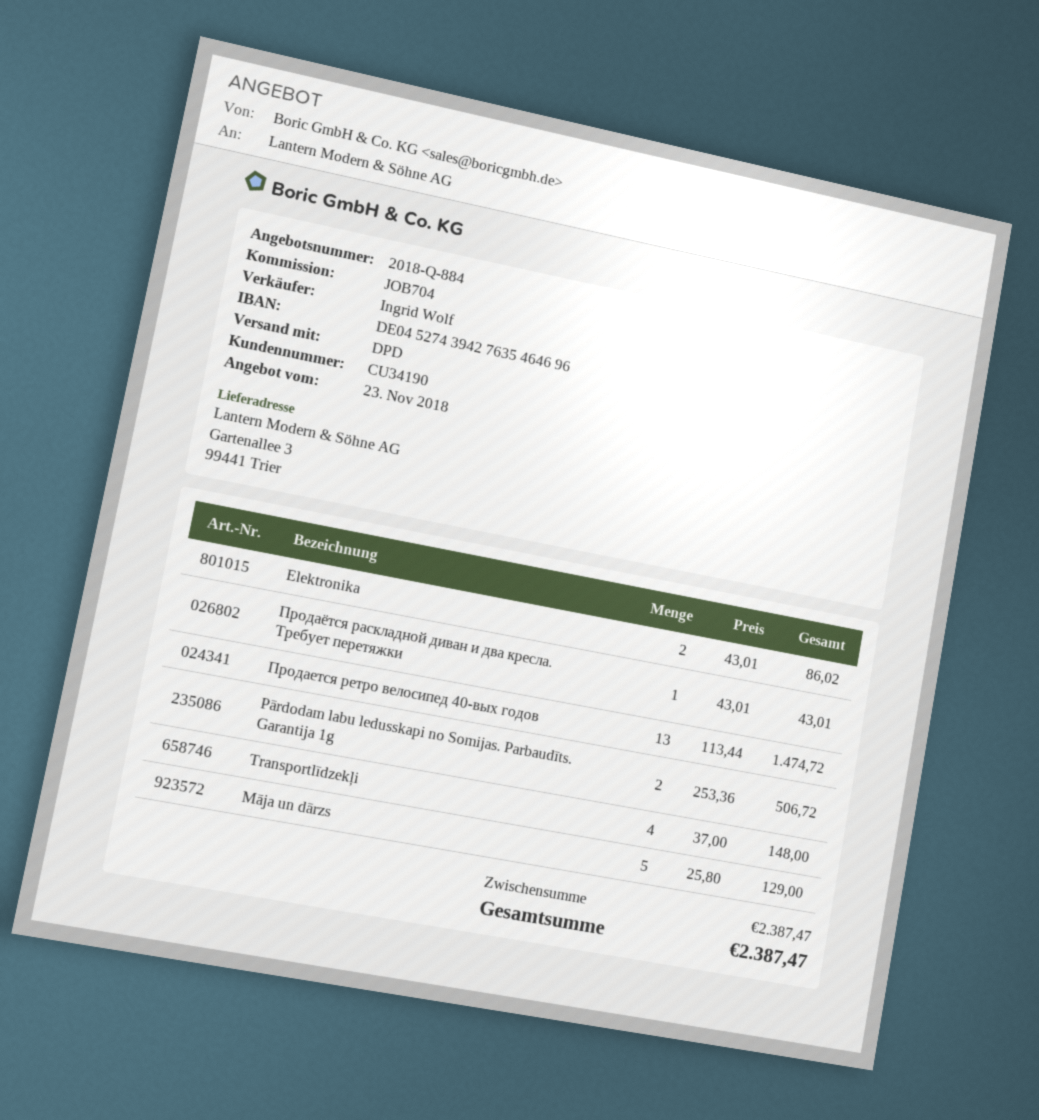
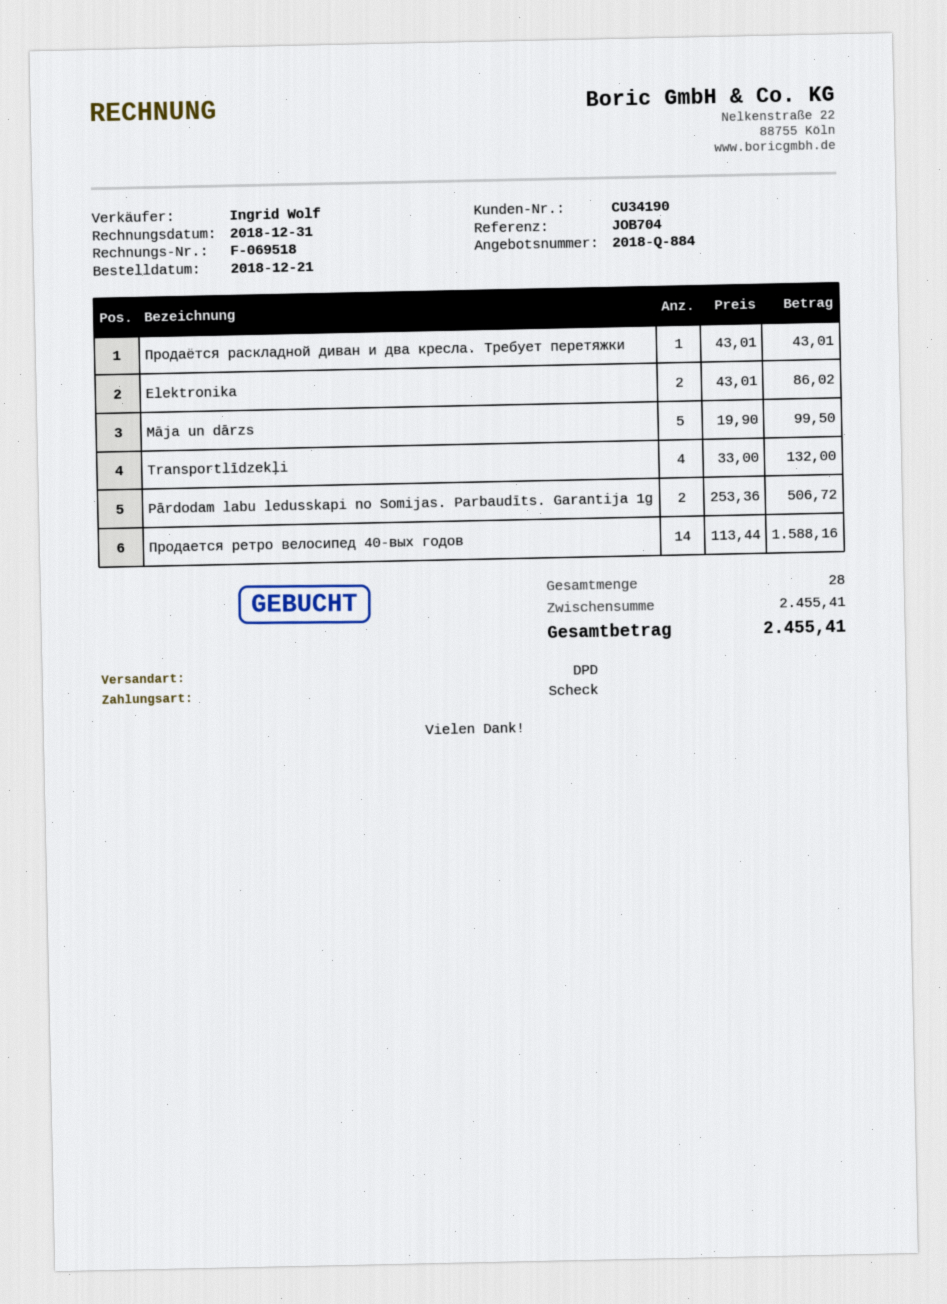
Продается ретро велосипед 40-вых годов: 13 x 113.44 = 1474.72 -> 14 x 113.44 = 1588.16
Transportlīdzekļi: 4 x 37.00 = 148.00 -> 4 x 33.00 = 132.00
Māja un dārzs: 5 x 25.80 = 129.00 -> 5 x 19.90 = 99.50
subtotal: 2387.47 -> 2455.41
total: 2387.47 -> 2455.41

